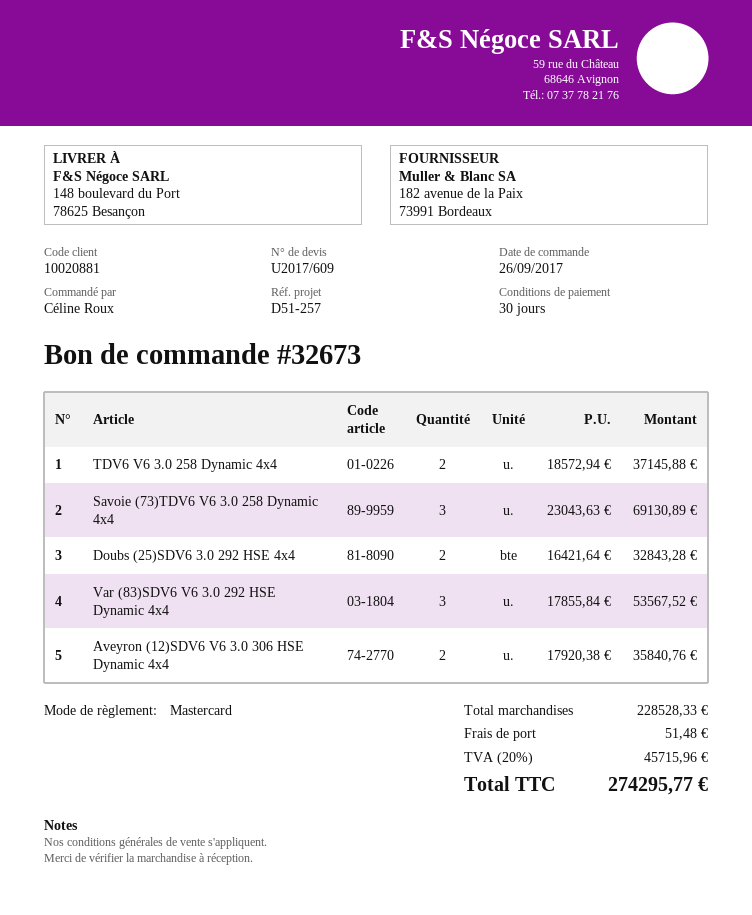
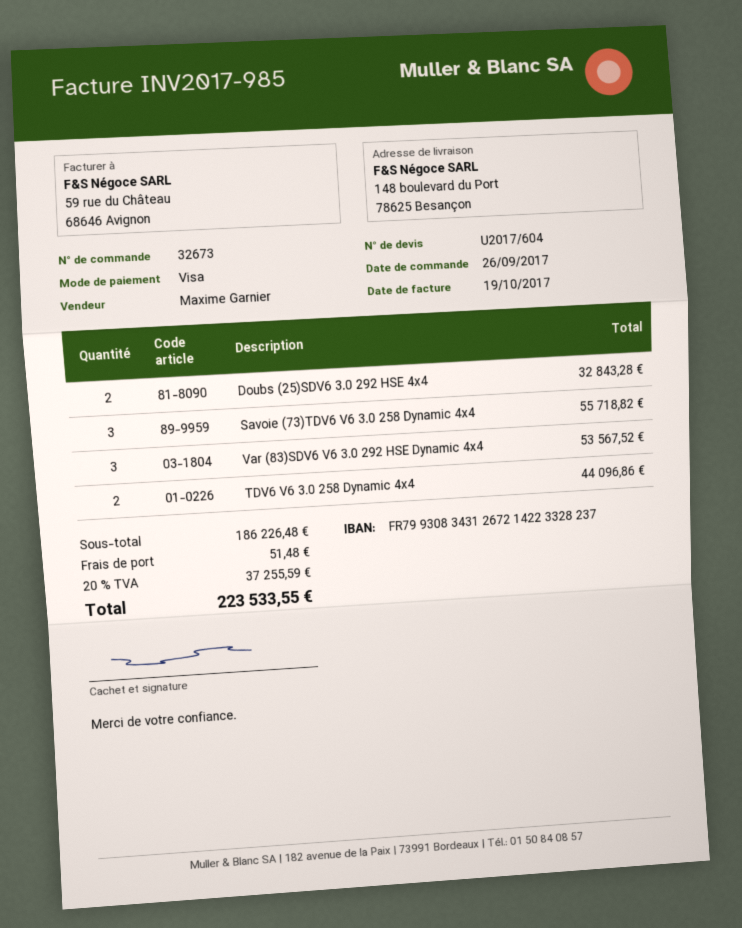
quote number: U2017/609 -> U2017/604
payment method: Mastercard -> Visa
TDV6 V6 3.0 258 Dynamic 4x4: 2 for 37145.88 -> 2 for 44096.86
Savoie (73)TDV6 V6 3.0 258 Dynamic 4x4: 3 for 69130.89 -> 3 for 55718.82
Aveyron (12)SDV6 V6 3.0 306 HSE Dynamic 4x4: 2 for 35840.76 -> none
subtotal: 228528.33 -> 186226.48
tax: 20% = 45715.96 -> 20% = 37255.59
total: 274295.77 -> 223533.55

